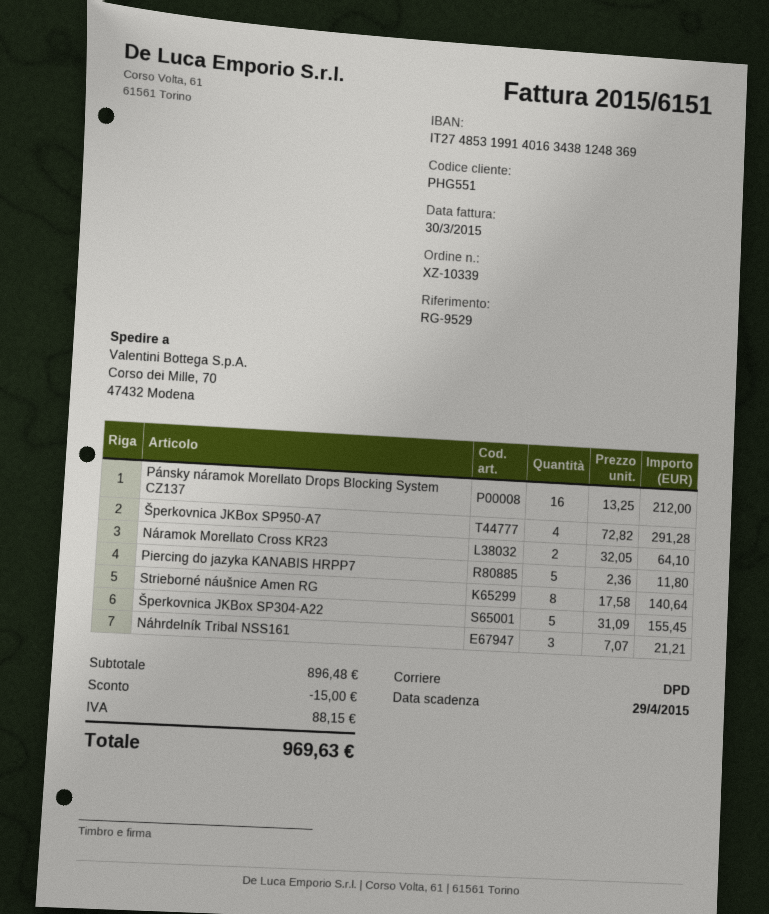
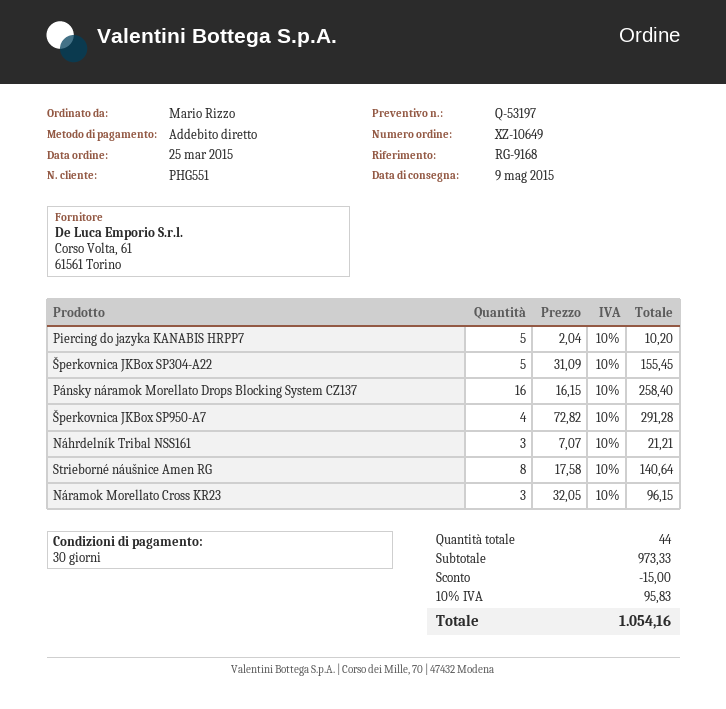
order number: XZ-10339 -> XZ-10649
reference: RG-9529 -> RG-9168
Pánsky náramok Morellato Drops Blocking System CZ137: 16 x 13.25 = 212.00 -> 16 x 16.15 = 258.40
Náramok Morellato Cross KR23: 2 x 32.05 = 64.10 -> 3 x 32.05 = 96.15
Piercing do jazyka KANABIS HRPP7: 5 x 2.36 = 11.80 -> 5 x 2.04 = 10.20
subtotal: 896.48 -> 973.33
tax: 88.15 -> 95.83
total: 969.63 -> 1054.16

